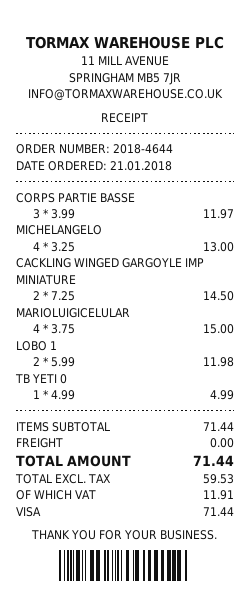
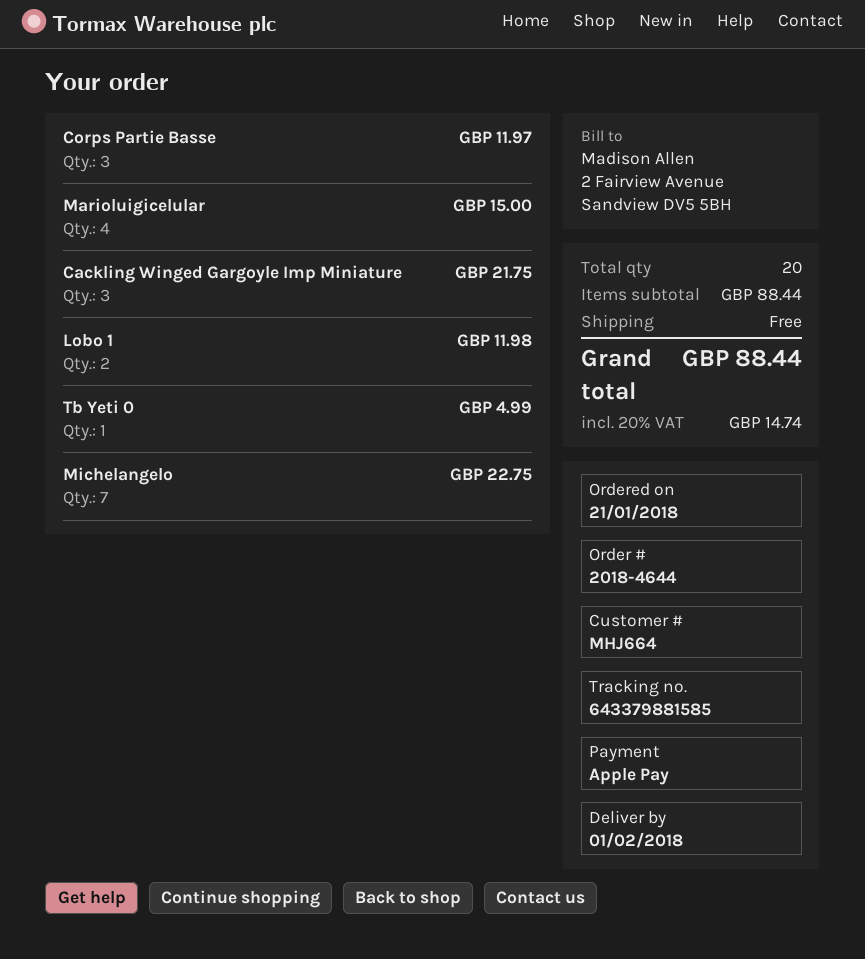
payment method: Visa -> Apple Pay
MICHELANGELO: 4 for 13.00 -> 7 for 22.75
CACKLING WINGED GARGOYLE IMP MINIATURE: 2 for 14.50 -> 3 for 21.75
subtotal: 71.44 -> 88.44
tax: 11.91 -> 14.74
total: 71.44 -> 88.44

